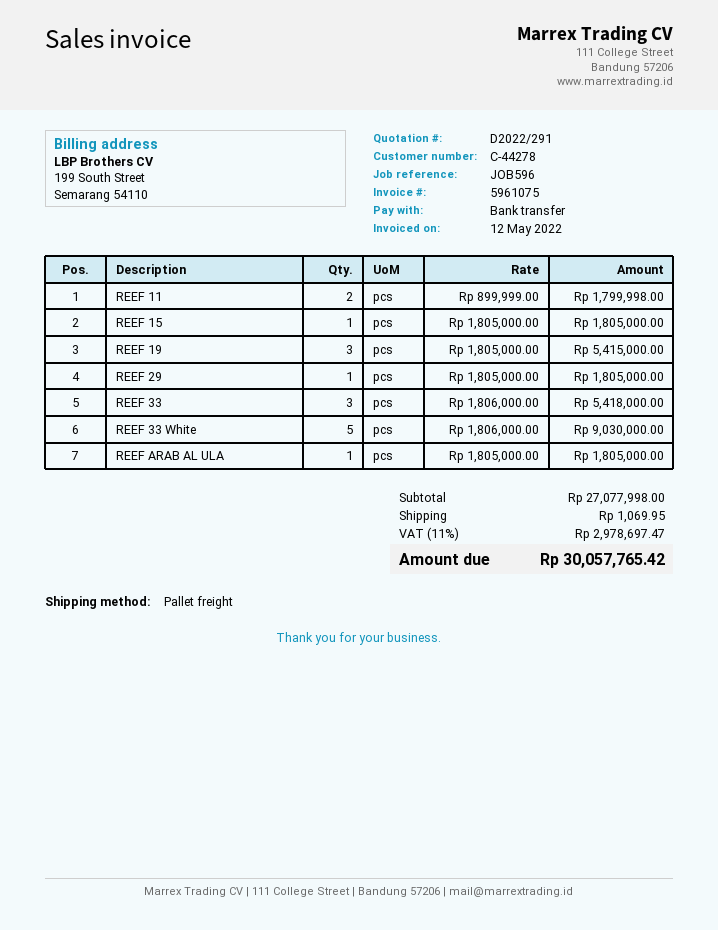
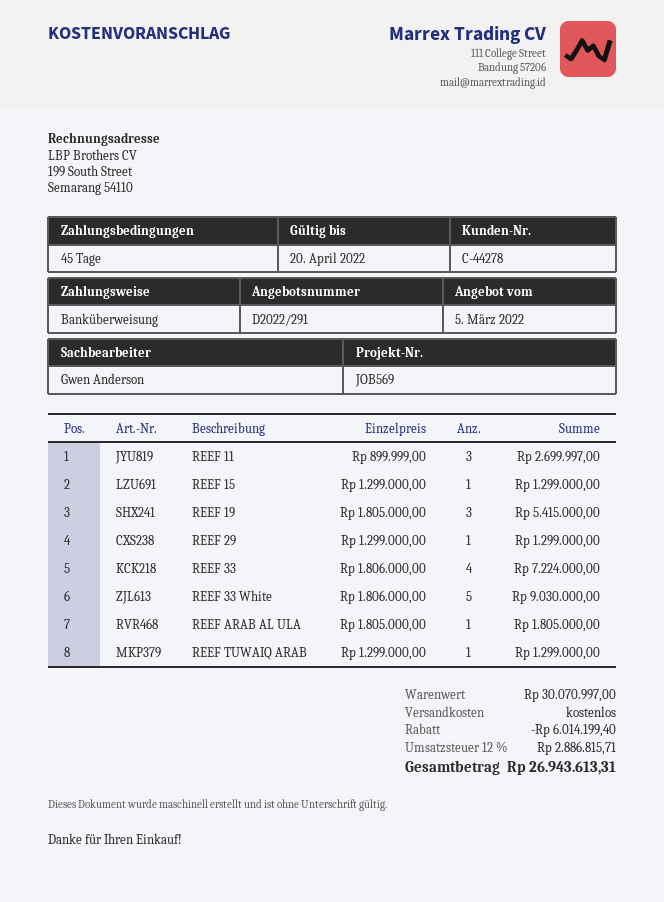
reference: JOB596 -> JOB569
REEF 11: 2 x 899999.00 = 1799998.00 -> 3 x 899999.00 = 2699997.00
REEF 15: 1 x 1805000.00 = 1805000.00 -> 1 x 1299000.00 = 1299000.00
REEF 29: 1 x 1805000.00 = 1805000.00 -> 1 x 1299000.00 = 1299000.00
REEF 33: 3 x 1806000.00 = 5418000.00 -> 4 x 1806000.00 = 7224000.00
REEF TUWAIQ ARAB: none -> 1 x 1299000.00 = 1299000.00
subtotal: 27077998.00 -> 30070997.00
discount: none -> 6014199.40
shipping: 1069.95 -> 0.00
tax: 11% = 2978697.47 -> 12% = 2886815.71
total: 30057765.42 -> 26943613.31

